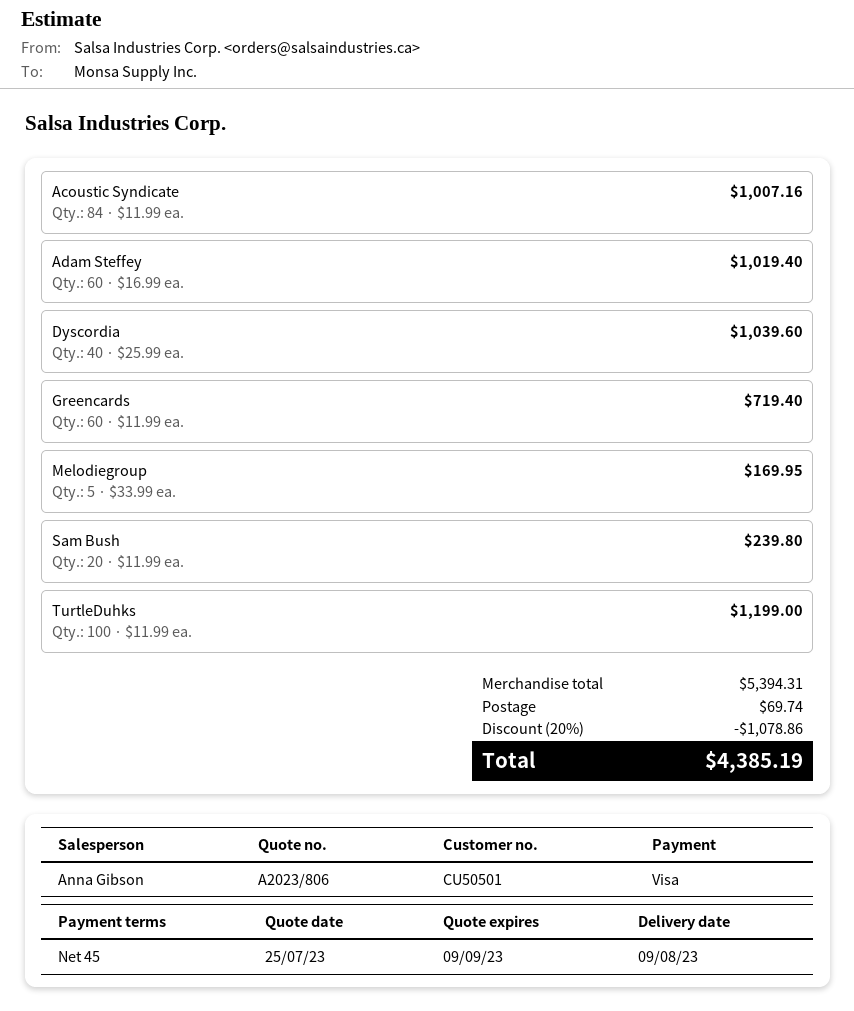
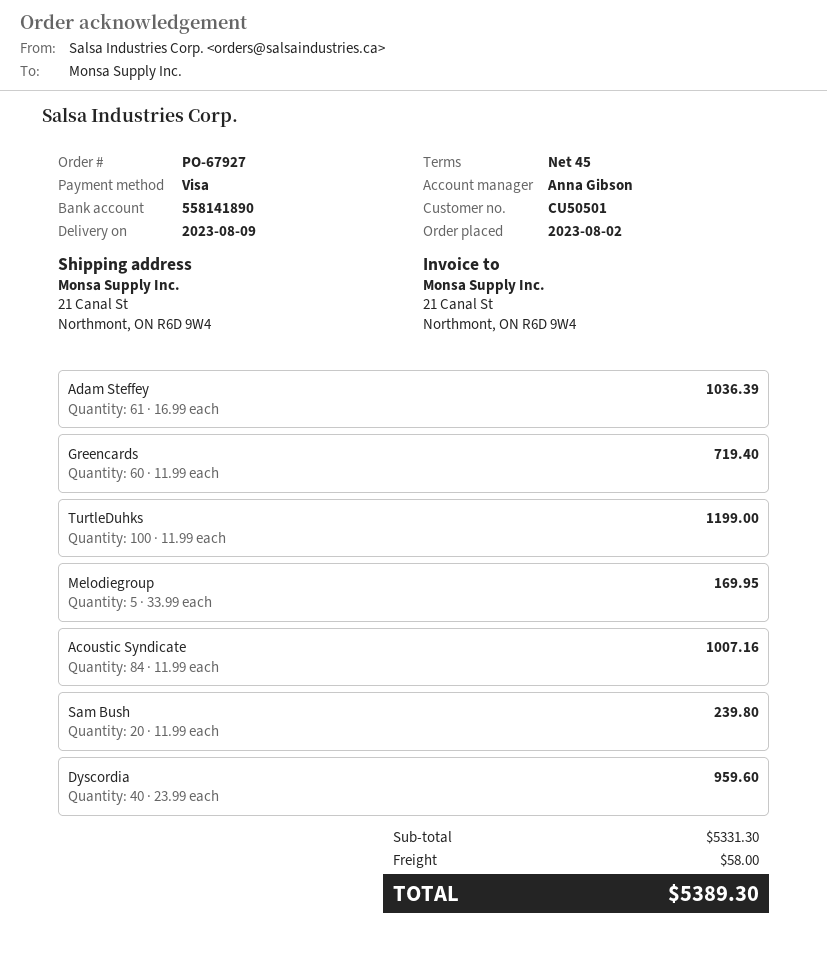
Adam Steffey: 60 x 16.99 = 1019.40 -> 61 x 16.99 = 1036.39
Dyscordia: 40 x 25.99 = 1039.60 -> 40 x 23.99 = 959.60
subtotal: 5394.31 -> 5331.30
discount: 20% = 1078.86 -> none
shipping: 69.74 -> 58.00
total: 4385.19 -> 5389.30

